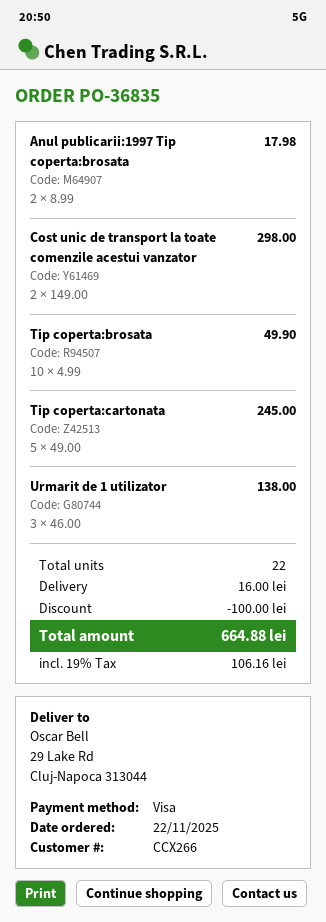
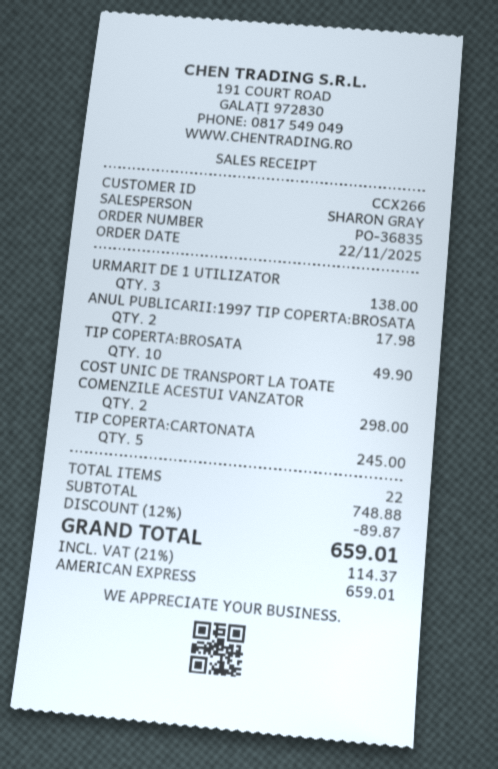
payment method: Visa -> American Express
discount: 100.00 -> 89.87
shipping: 16.00 -> none
tax: 19% = 106.16 -> 21% = 114.37
total: 664.88 -> 659.01

